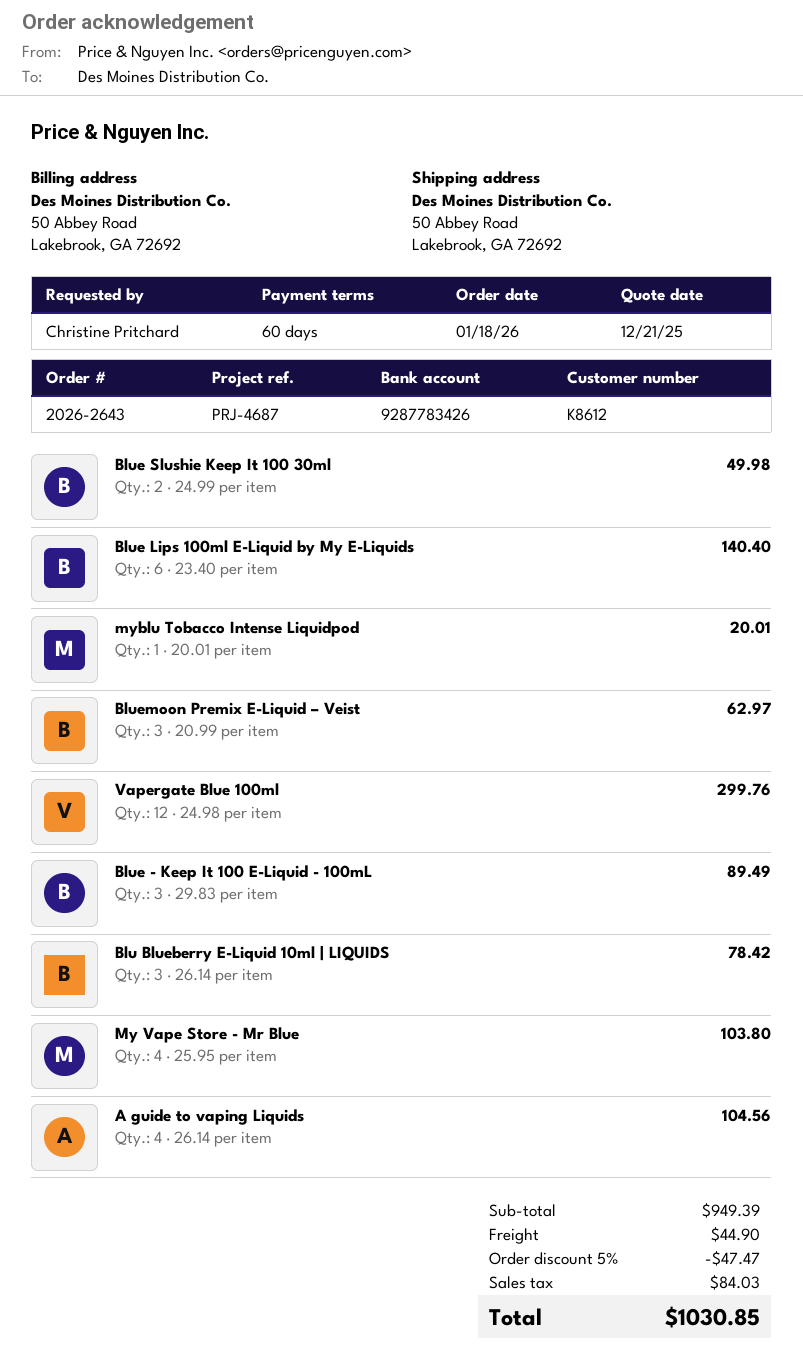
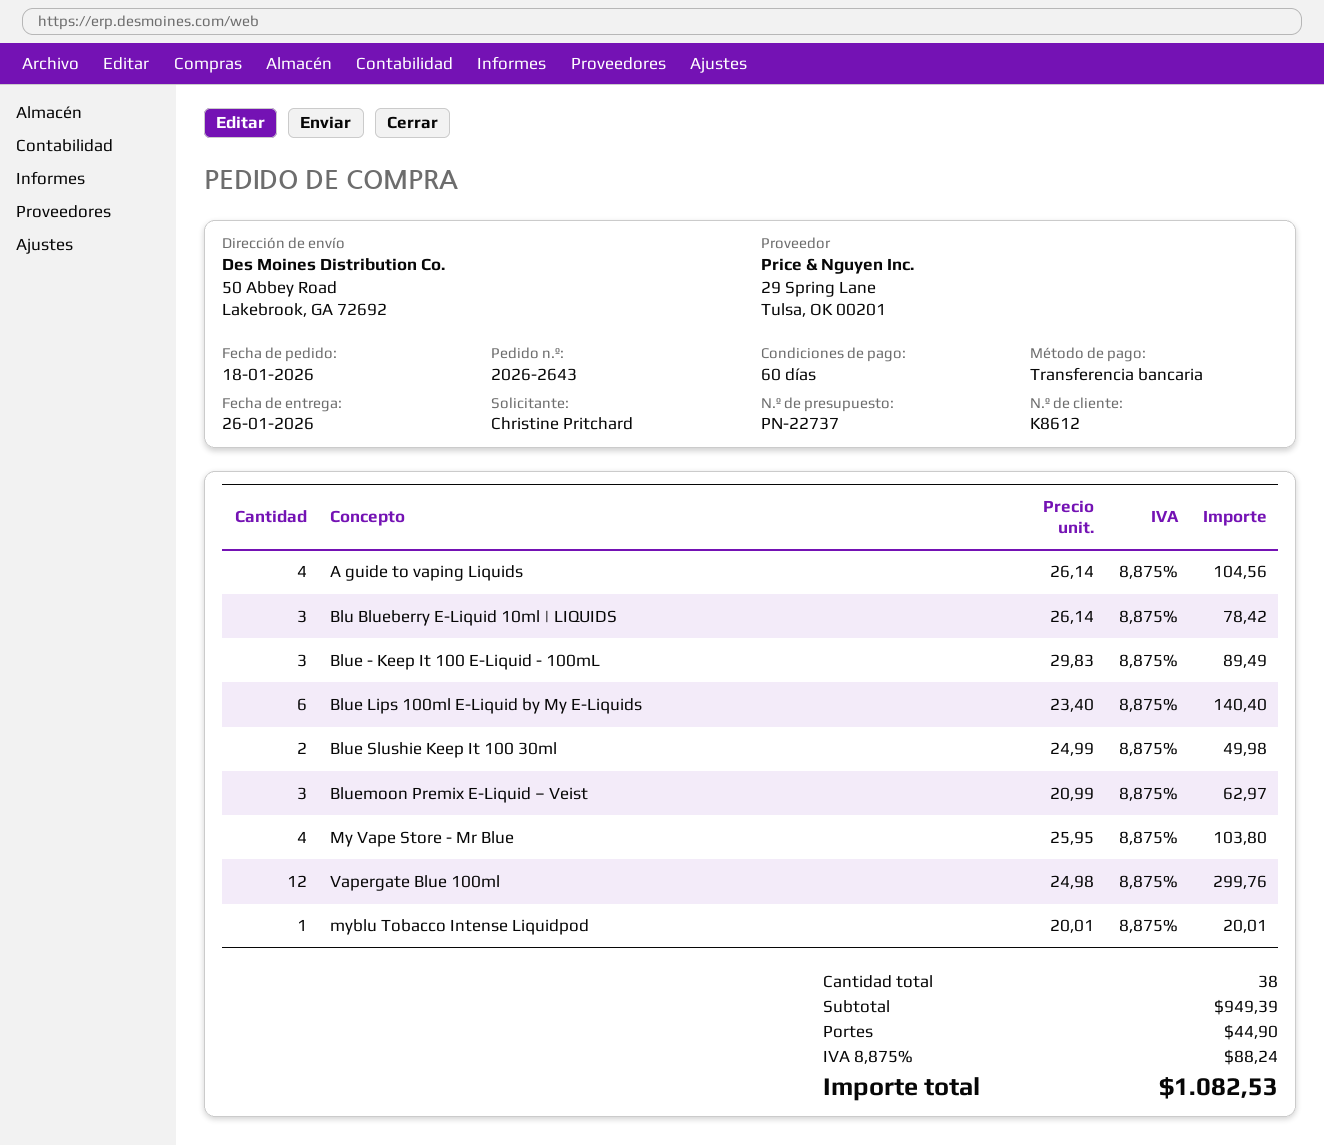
discount: 5% = 47.47 -> none
tax: 84.03 -> 88.24
total: 1030.85 -> 1082.53

